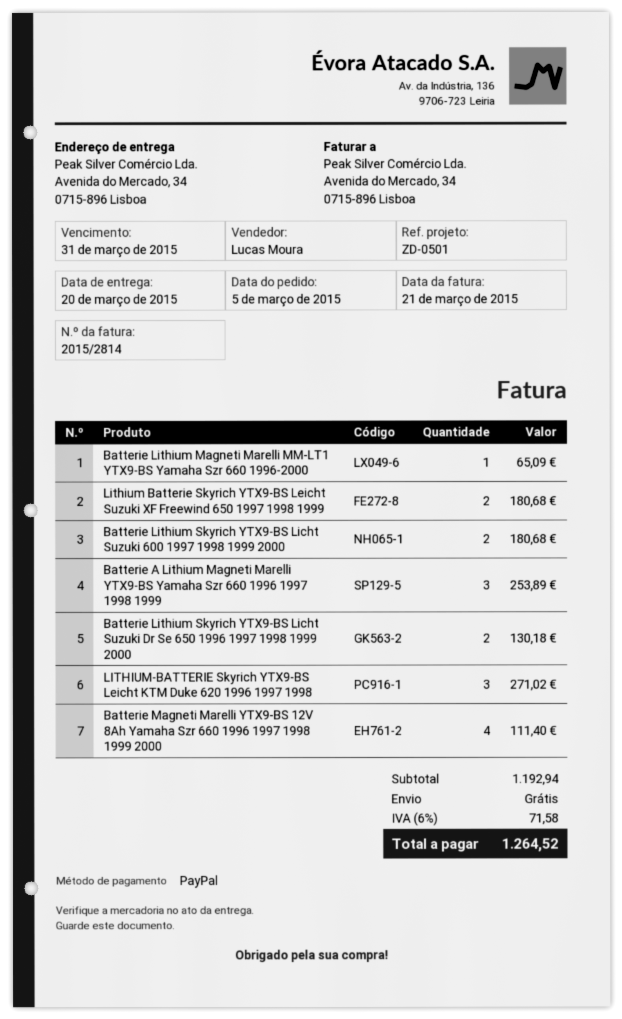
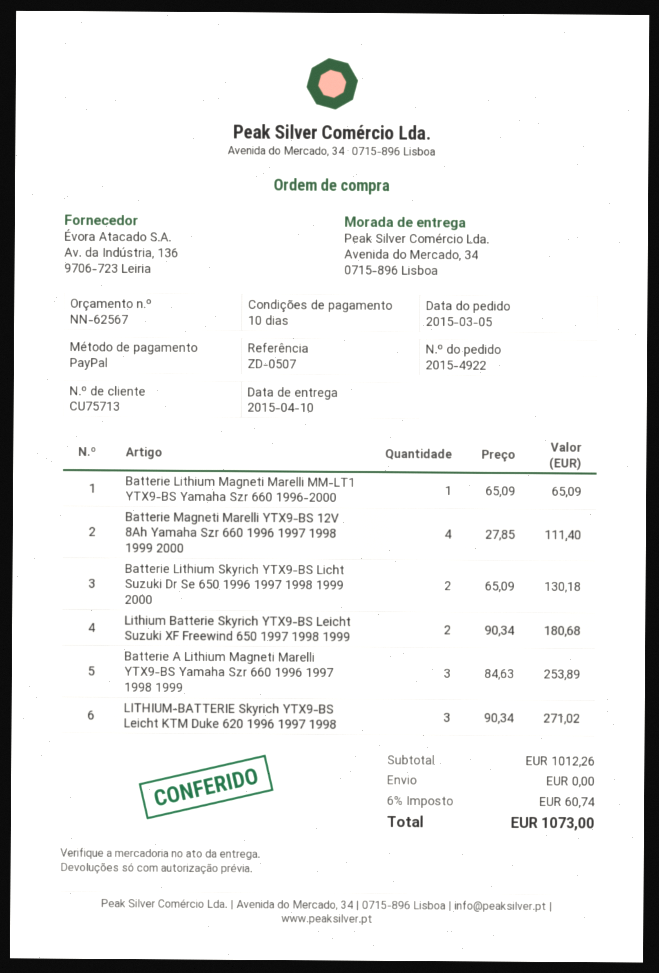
delivery date: 2015-03-20 -> 2015-04-10
reference: ZD-0501 -> ZD-0507
Batterie Lithium Skyrich YTX9-BS Licht Suzuki 600 1997 1998 1999 2000: 2 for 180.68 -> none
subtotal: 1192.94 -> 1012.26
tax: 6% = 71.58 -> 6% = 60.74
total: 1264.52 -> 1073.00

